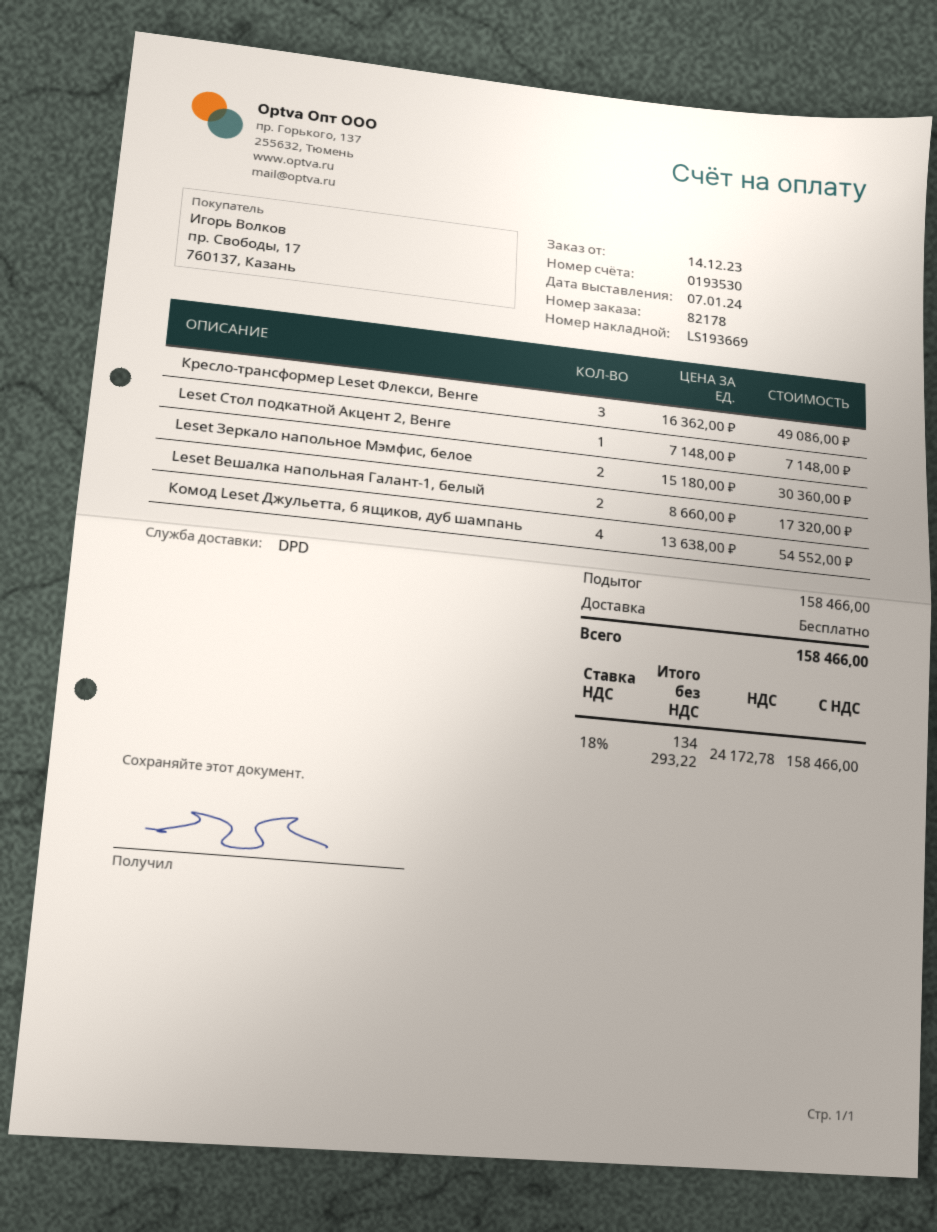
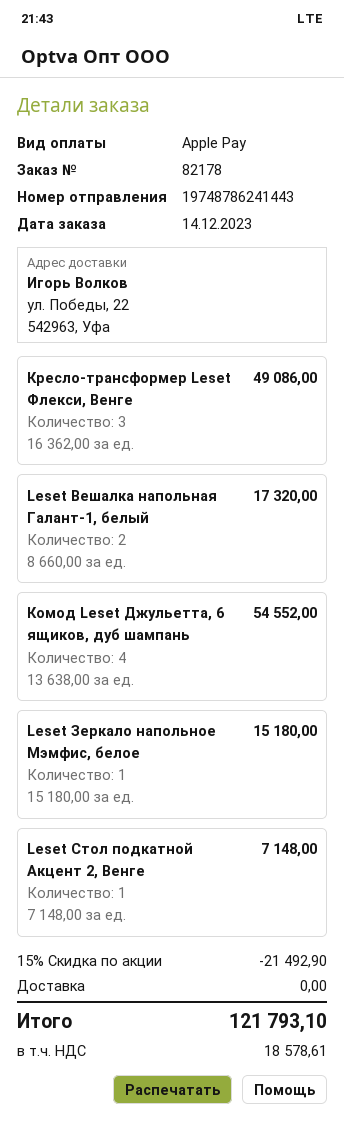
Leset Зеркало напольное Мэмфис, белое: 2 x 15180.00 = 30360.00 -> 1 x 15180.00 = 15180.00
discount: none -> 15% = 21492.90
tax: 24172.78 -> 18578.61
total: 158466.00 -> 121793.10

